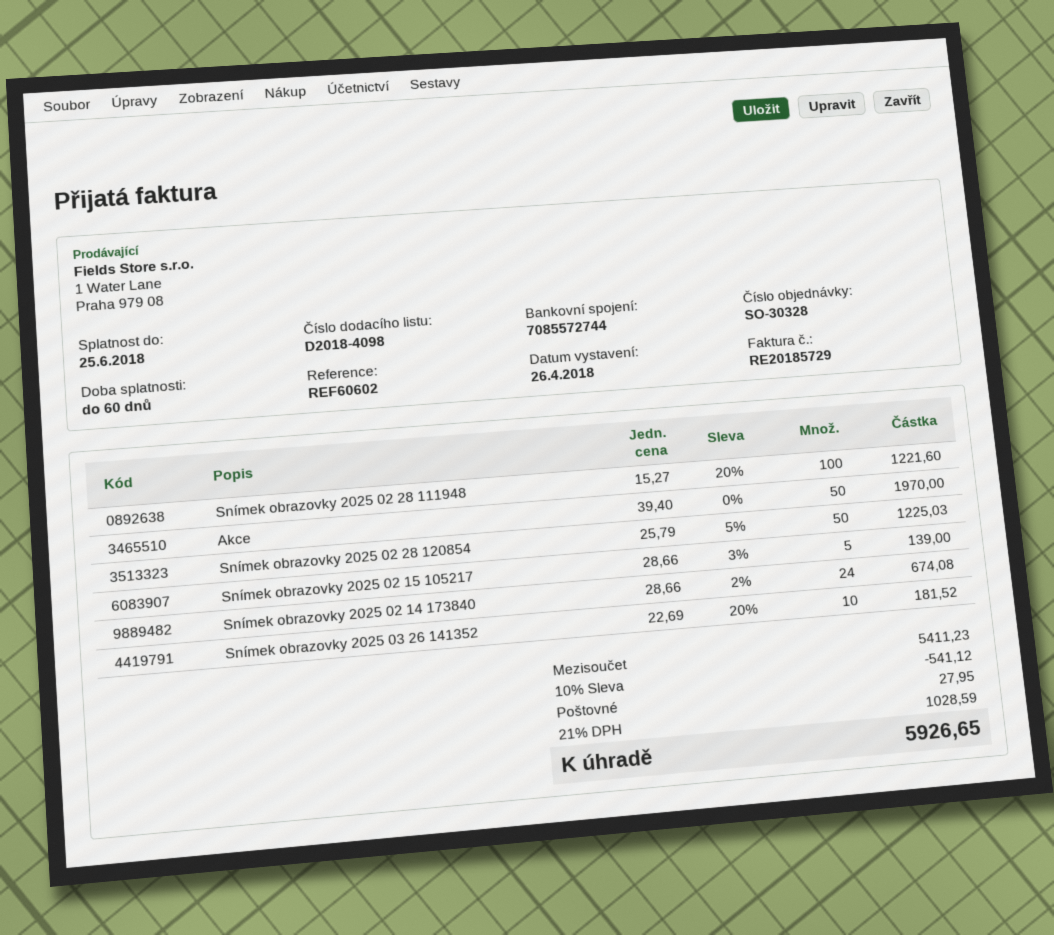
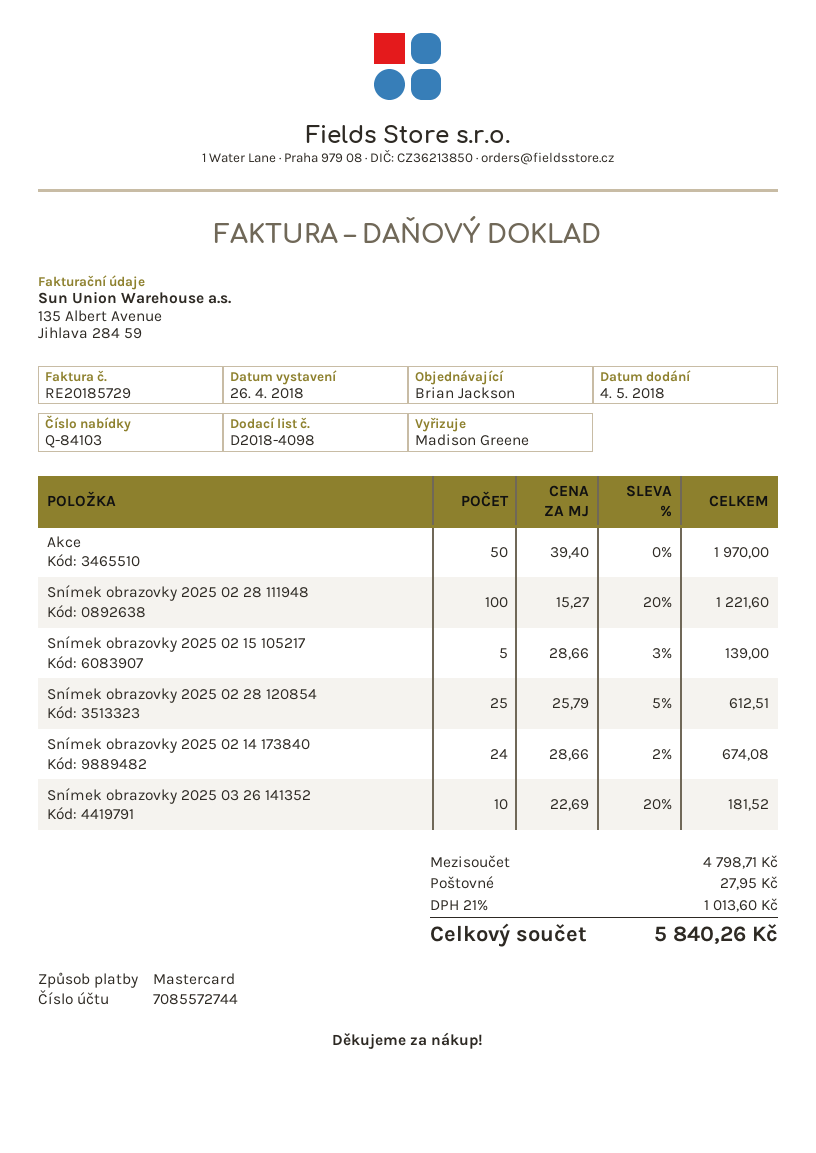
Snímek obrazovky 2025 02 28 120854: 50 x 25.79 - 5% = 1225.03 -> 25 x 25.79 - 5% = 612.51
subtotal: 5411.23 -> 4798.71
discount: 10% = 541.12 -> none
tax: 21% = 1028.59 -> 21% = 1013.60
total: 5926.65 -> 5840.26

